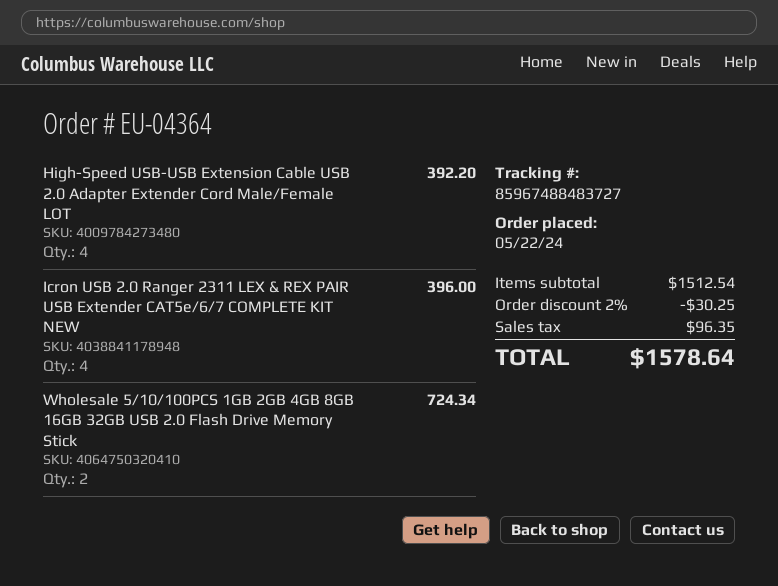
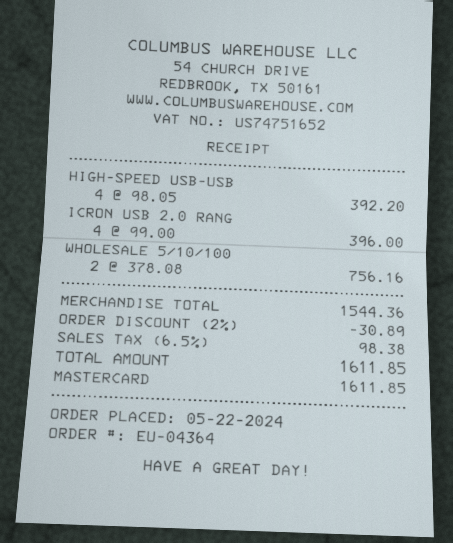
Wholesale 5/10/100PCS 1GB 2GB 4GB 8GB 16GB 32GB USB 2.0 Flash Drive Memory Stick: 2 for 724.34 -> 2 for 756.16
subtotal: 1512.54 -> 1544.36
discount: 2% = 30.25 -> 2% = 30.89
tax: 96.35 -> 98.38
total: 1578.64 -> 1611.85

